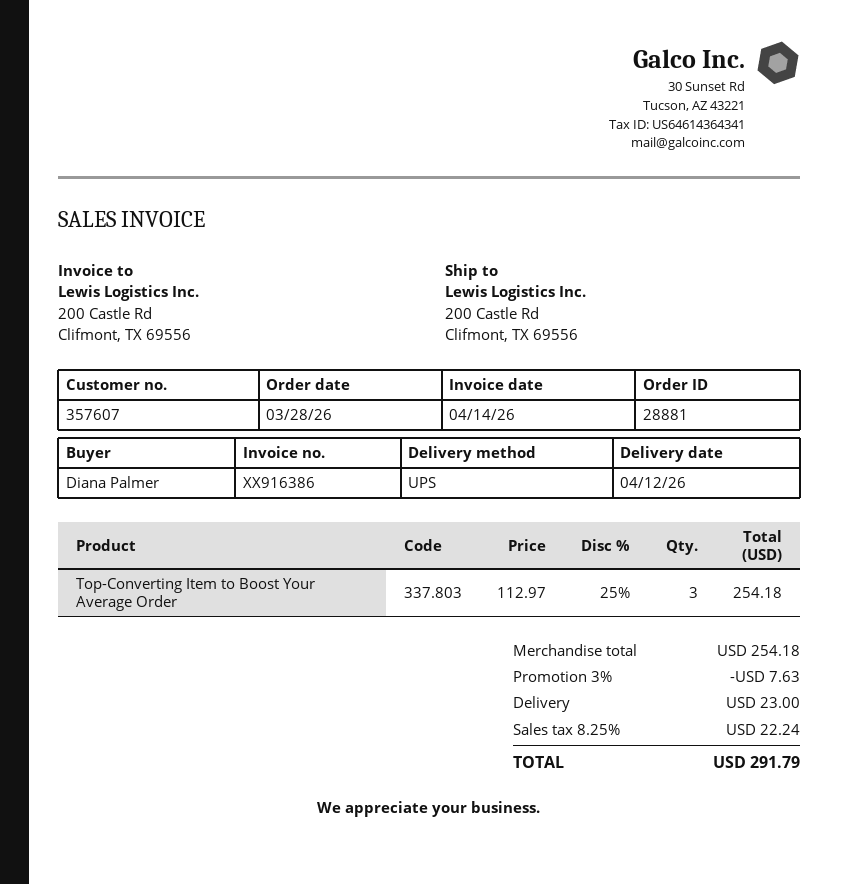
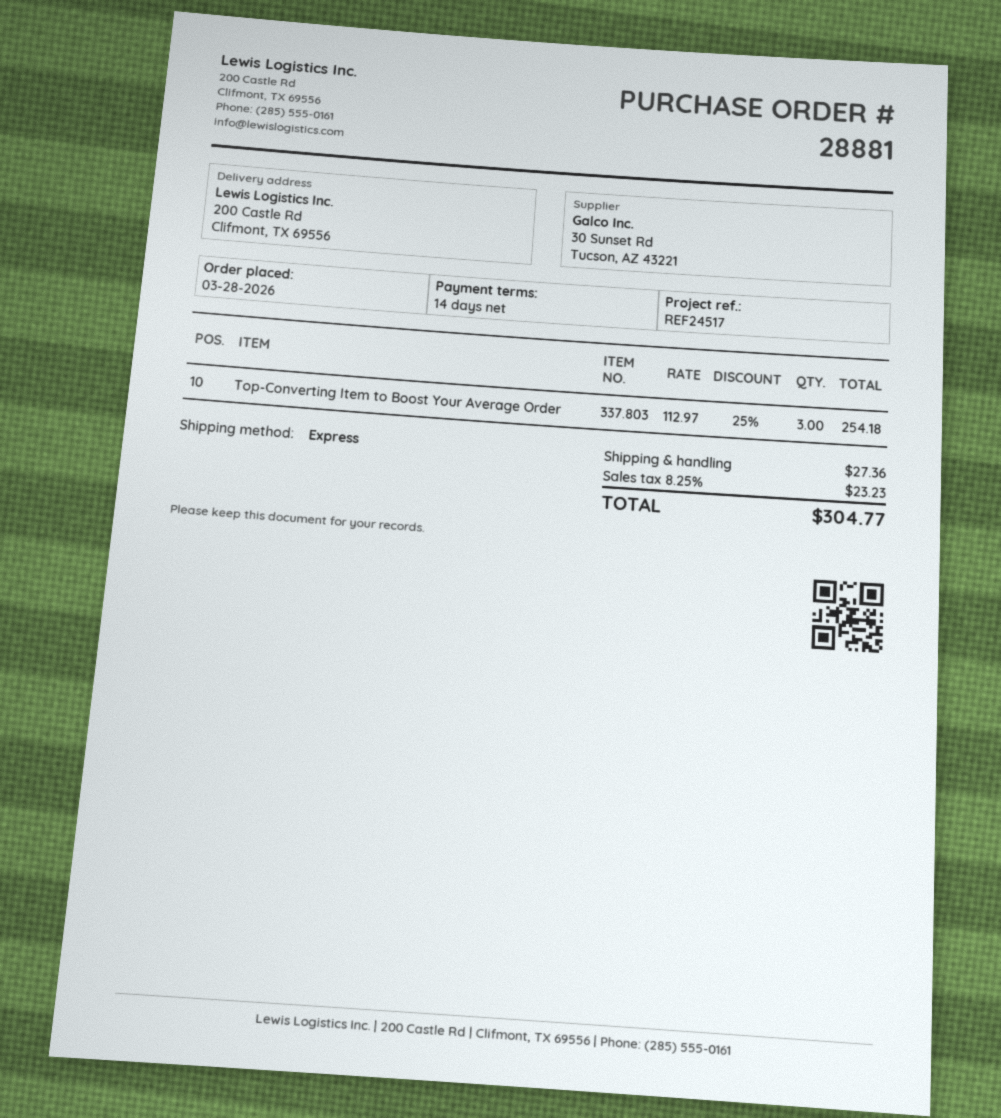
shipping method: UPS -> express
discount: 3% = 7.63 -> none
shipping: 23.00 -> 27.36
tax: 8.25% = 22.24 -> 8.25% = 23.23
total: 291.79 -> 304.77

